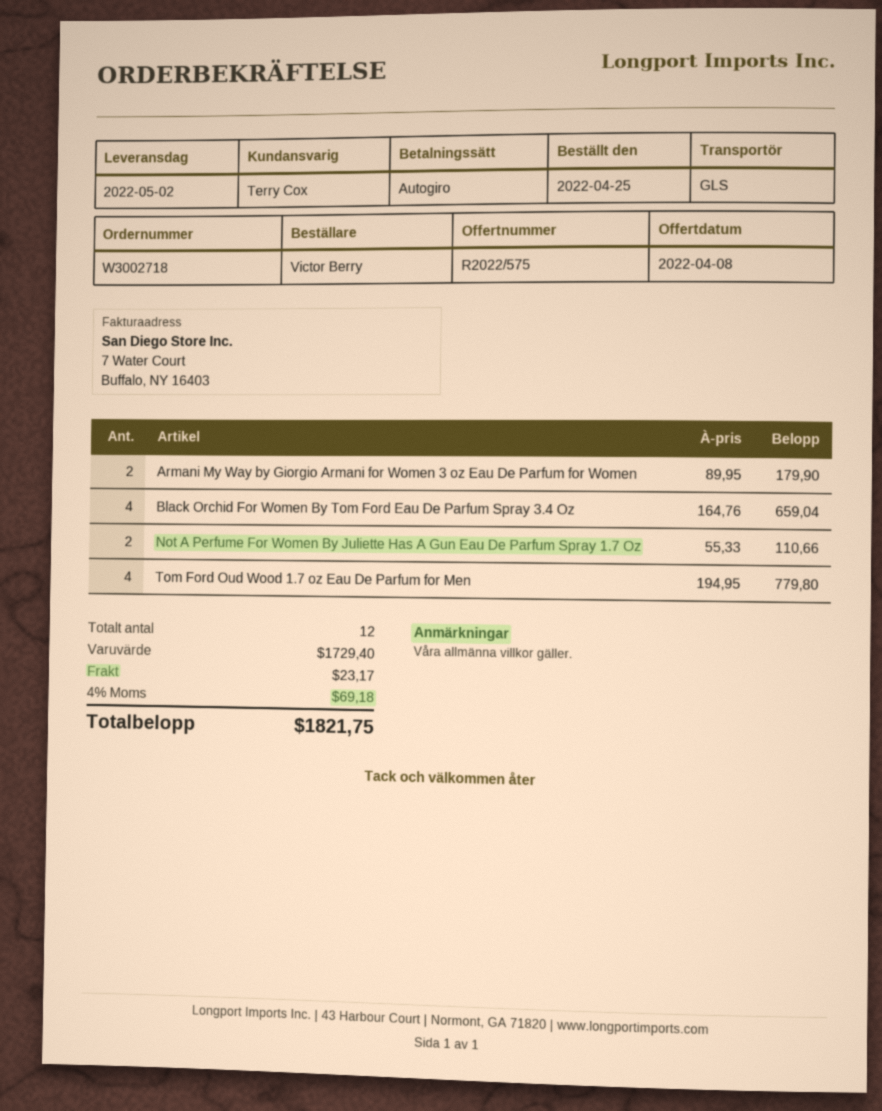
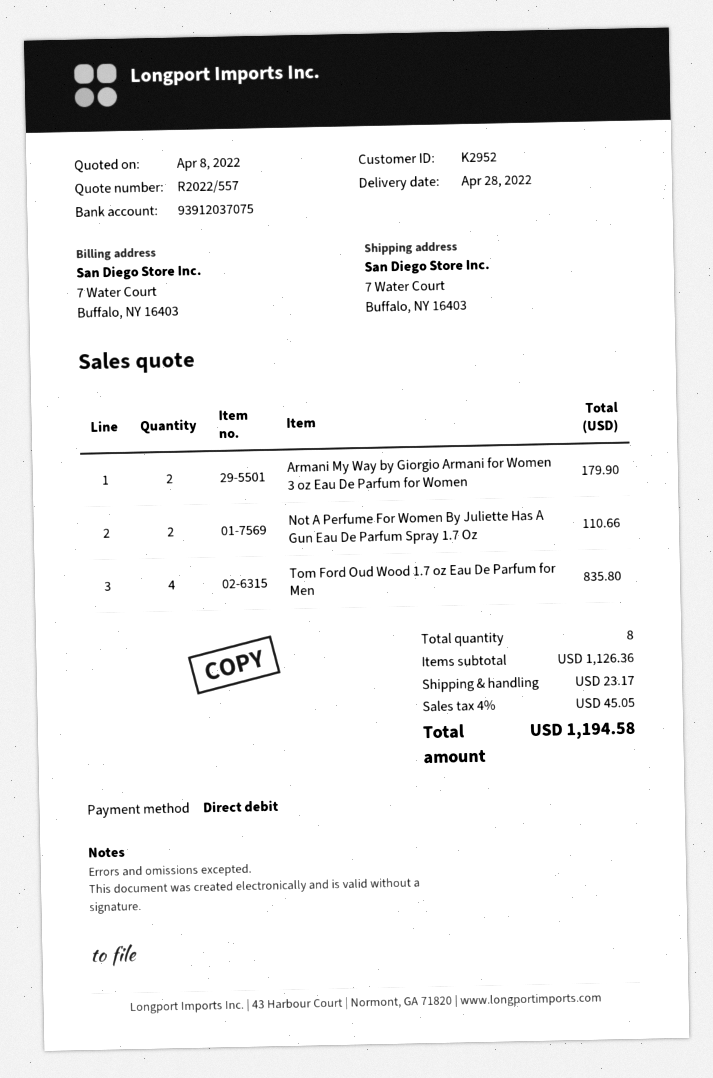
quote number: R2022/575 -> R2022/557
delivery date: 2022-05-02 -> 2022-04-28
Black Orchid For Women By Tom Ford Eau De Parfum Spray 3.4 Oz: 4 for 659.04 -> none
Tom Ford Oud Wood 1.7 oz Eau De Parfum for Men: 4 for 779.80 -> 4 for 835.80
total quantity: 12 -> 8
subtotal: 1729.40 -> 1126.36
tax: 4% = 69.18 -> 4% = 45.05
total: 1821.75 -> 1194.58

